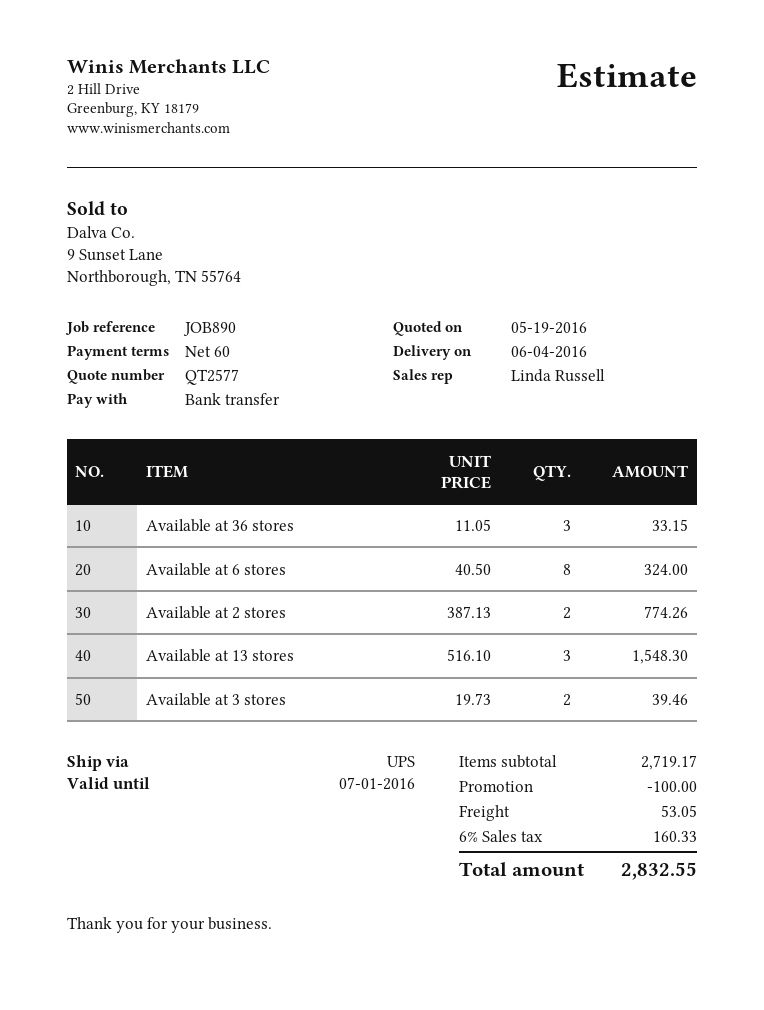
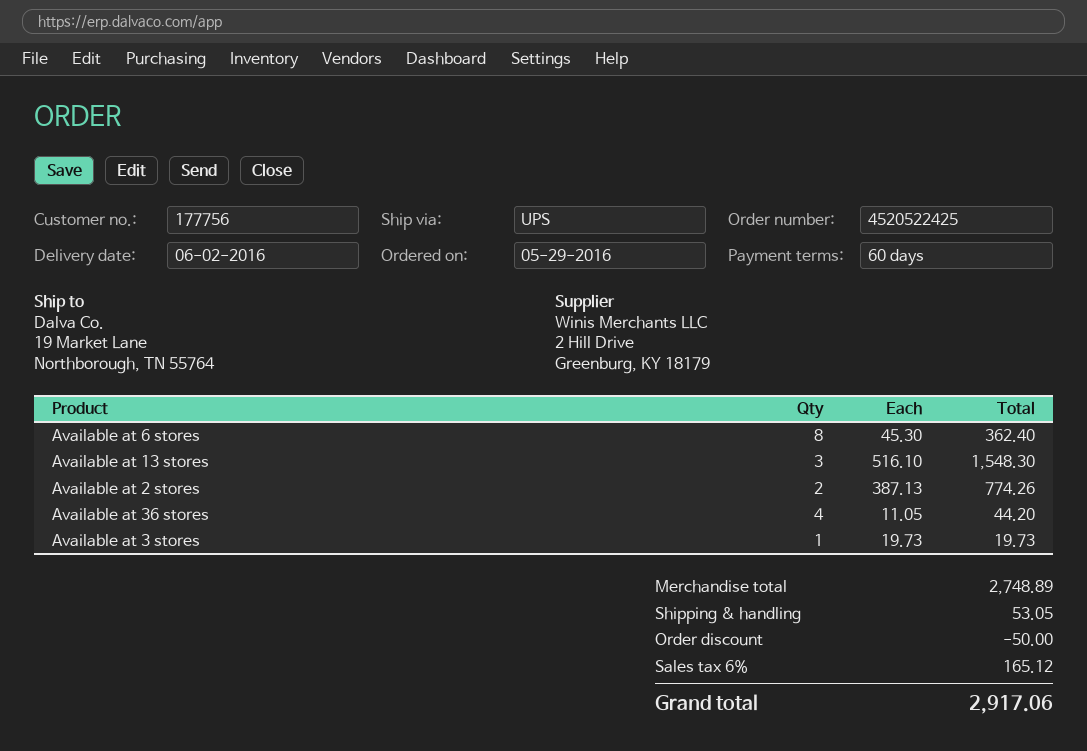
delivery date: 2016-06-04 -> 2016-06-02
Available at 36 stores: 3 x 11.05 = 33.15 -> 4 x 11.05 = 44.20
Available at 6 stores: 8 x 40.50 = 324.00 -> 8 x 45.30 = 362.40
Available at 3 stores: 2 x 19.73 = 39.46 -> 1 x 19.73 = 19.73
subtotal: 2719.17 -> 2748.89
discount: 100.00 -> 50.00
tax: 6% = 160.33 -> 6% = 165.12
total: 2832.55 -> 2917.06

